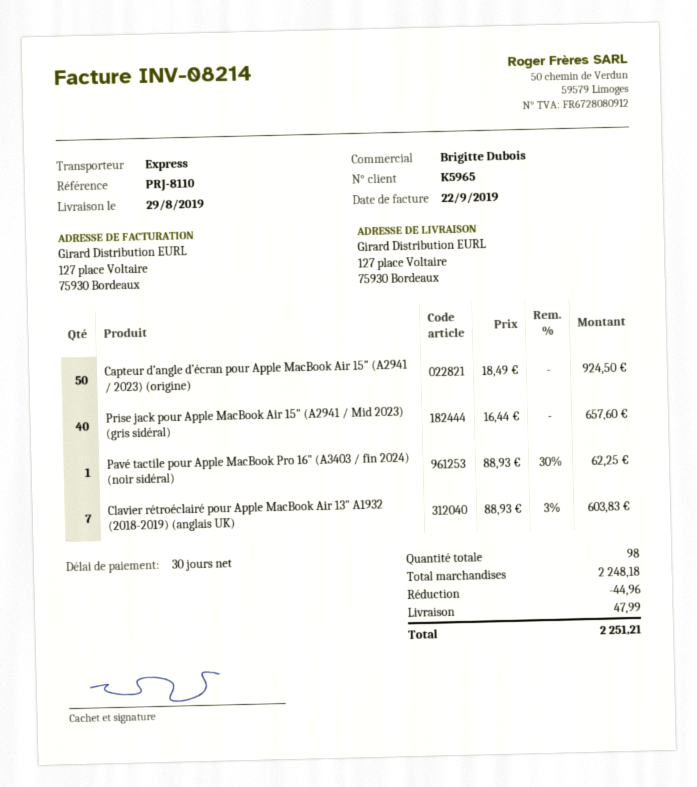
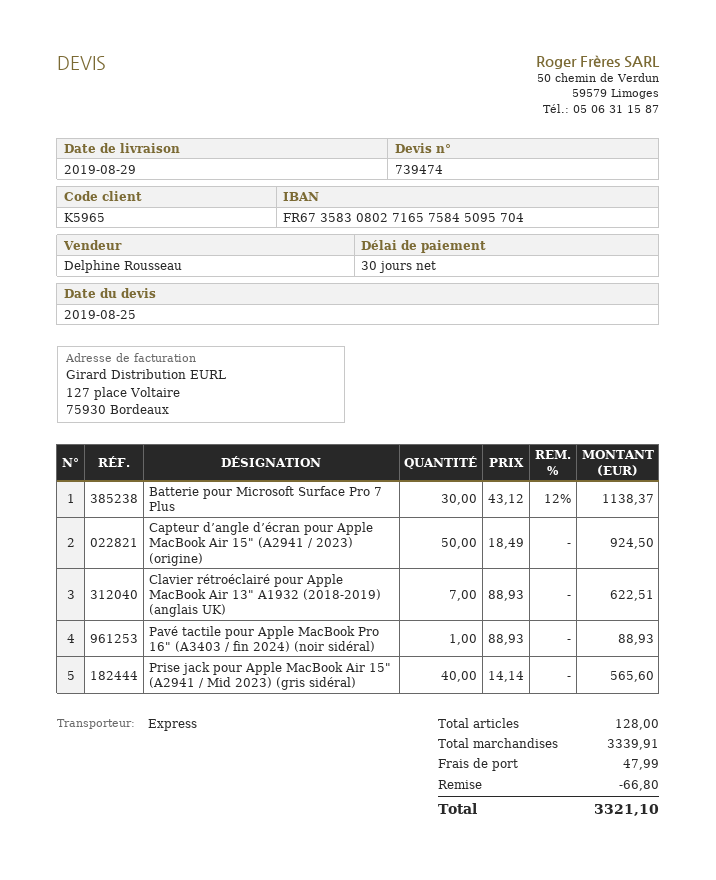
sales rep: Brigitte Dubois -> Delphine Rousseau
Prise jack pour Apple MacBook Air 15" (A2941 / Mid 2023) (gris sidéral): 40 x 16.44 = 657.60 -> 40 x 14.14 = 565.60
Pavé tactile pour Apple MacBook Pro 16" (A3403 / fin 2024) (noir sidéral): 1 x 88.93 - 30% = 62.25 -> 1 x 88.93 = 88.93
Clavier rétroéclairé pour Apple MacBook Air 13" A1932 (2018-2019) (anglais UK): 7 x 88.93 - 3% = 603.83 -> 7 x 88.93 = 622.51
Batterie pour Microsoft Surface Pro 7 Plus: none -> 30 x 43.12 - 12% = 1138.37
total quantity: 98 -> 128
subtotal: 2248.18 -> 3339.91
discount: 44.96 -> 66.80
total: 2251.21 -> 3321.10

